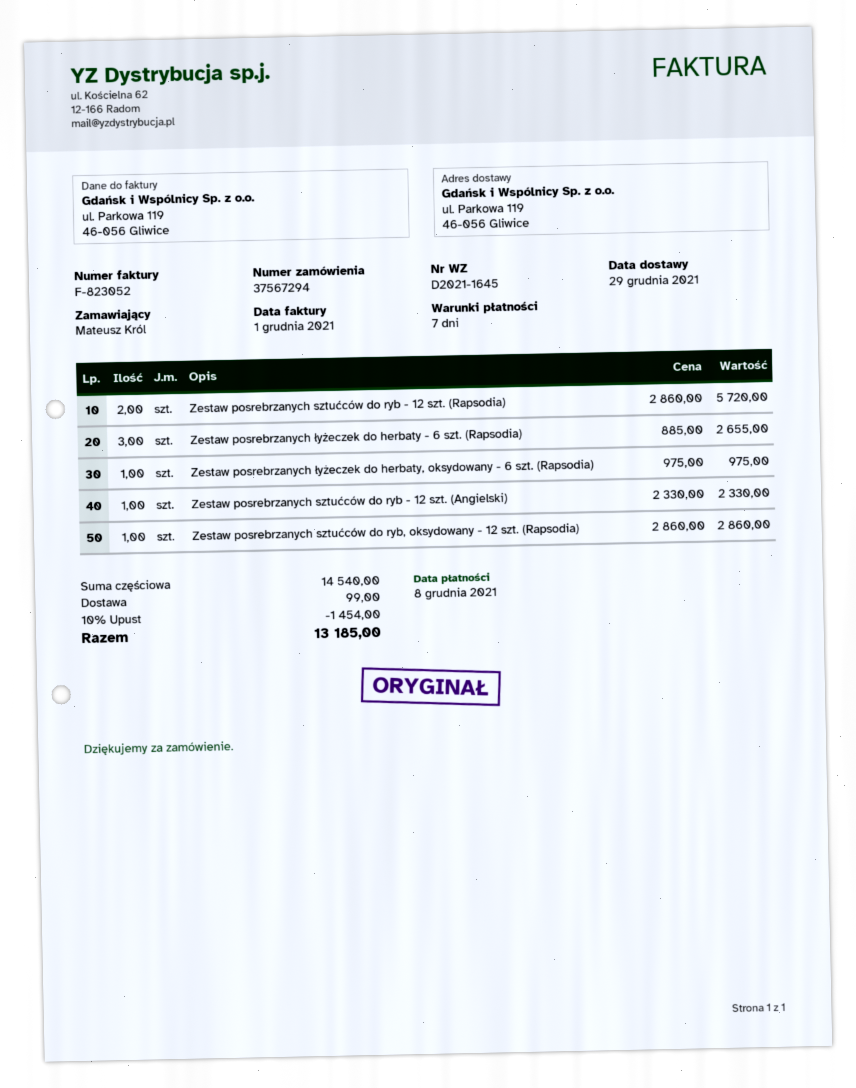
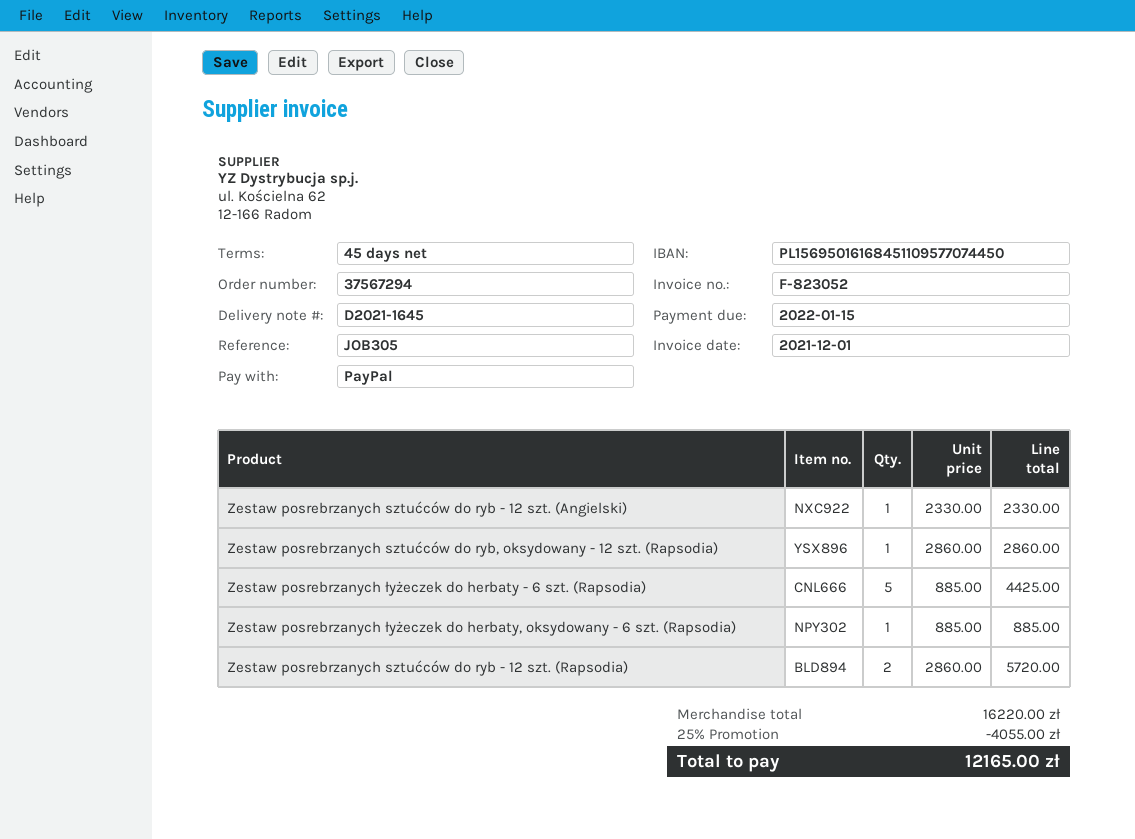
payment terms: 7 days -> 45 days
due date: 2021-12-08 -> 2022-01-15
Zestaw posrebrzanych łyżeczek do herbaty - 6 szt. (Rapsodia): 3 x 885.00 = 2655.00 -> 5 x 885.00 = 4425.00
Zestaw posrebrzanych łyżeczek do herbaty, oksydowany - 6 szt. (Rapsodia): 1 x 975.00 = 975.00 -> 1 x 885.00 = 885.00
subtotal: 14540.00 -> 16220.00
discount: 10% = 1454.00 -> 25% = 4055.00
shipping: 99.00 -> none
total: 13185.00 -> 12165.00

